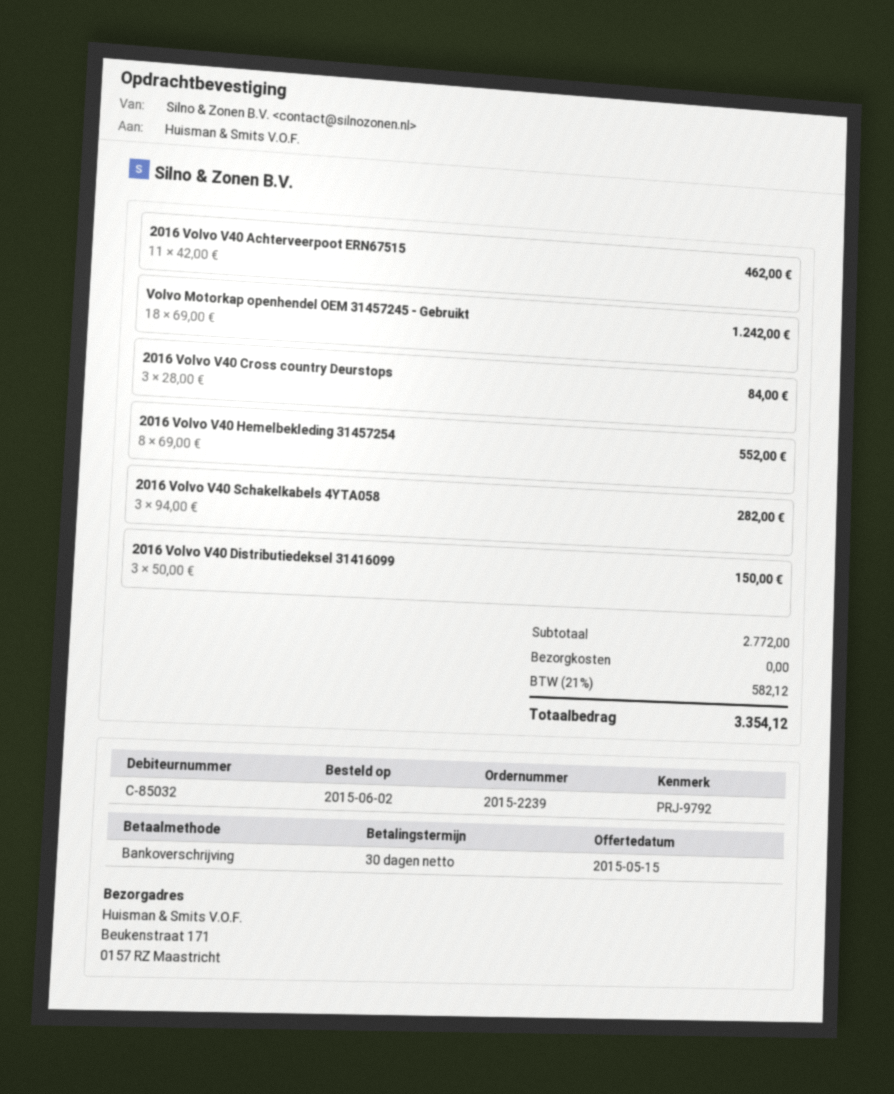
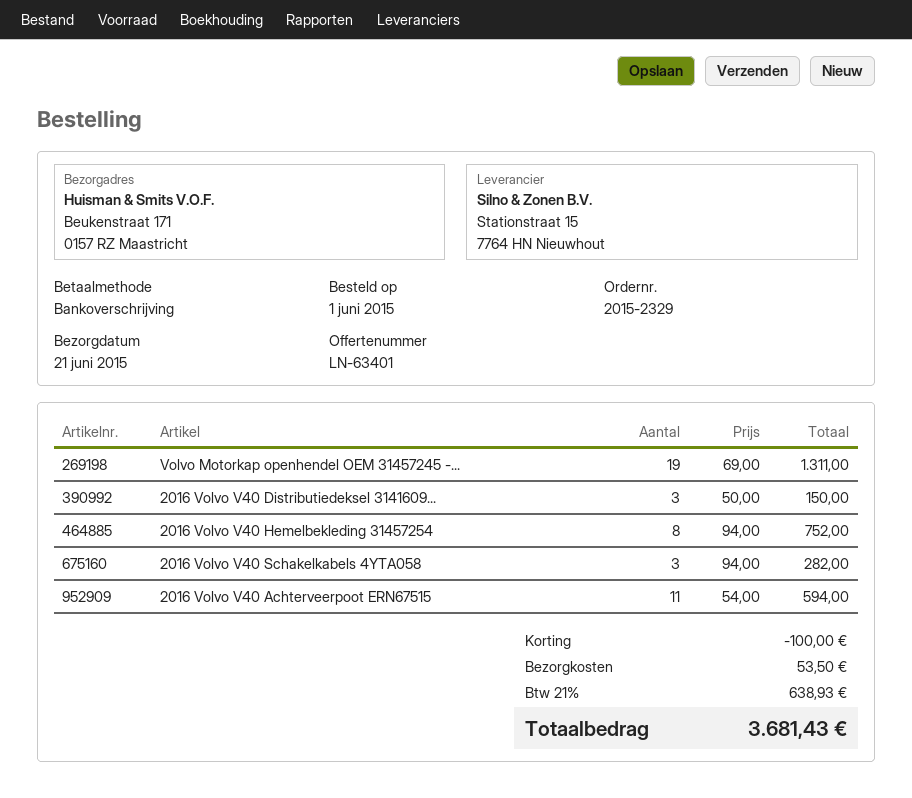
order number: 2015-2239 -> 2015-2329
order date: 2015-06-02 -> 2015-06-01
2016 Volvo V40 Achterveerpoot ERN67515: 11 x 42.00 = 462.00 -> 11 x 54.00 = 594.00
Volvo Motorkap openhendel OEM 31457245 - Gebruikt: 18 x 69.00 = 1242.00 -> 19 x 69.00 = 1311.00
2016 Volvo V40 Cross country Deurstops: 3 x 28.00 = 84.00 -> none
2016 Volvo V40 Hemelbekleding 31457254: 8 x 69.00 = 552.00 -> 8 x 94.00 = 752.00
discount: none -> 100.00
shipping: 0.00 -> 53.50
tax: 21% = 582.12 -> 21% = 638.93
total: 3354.12 -> 3681.43

